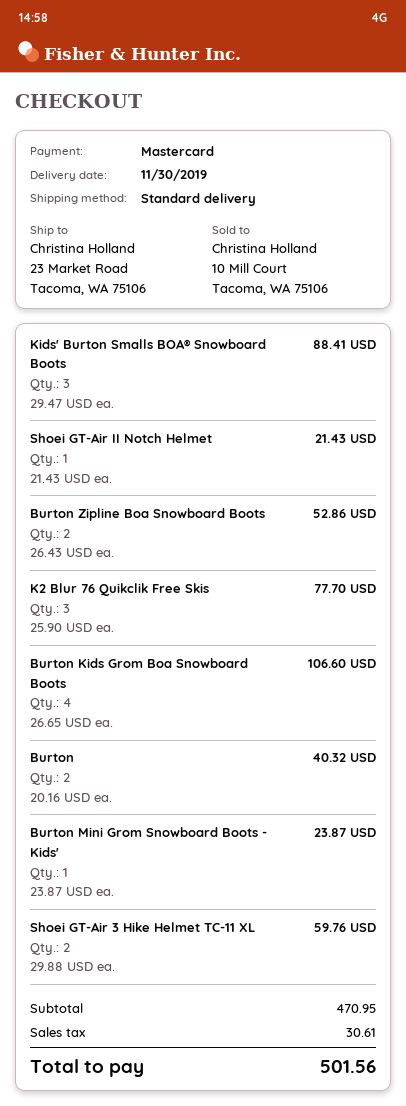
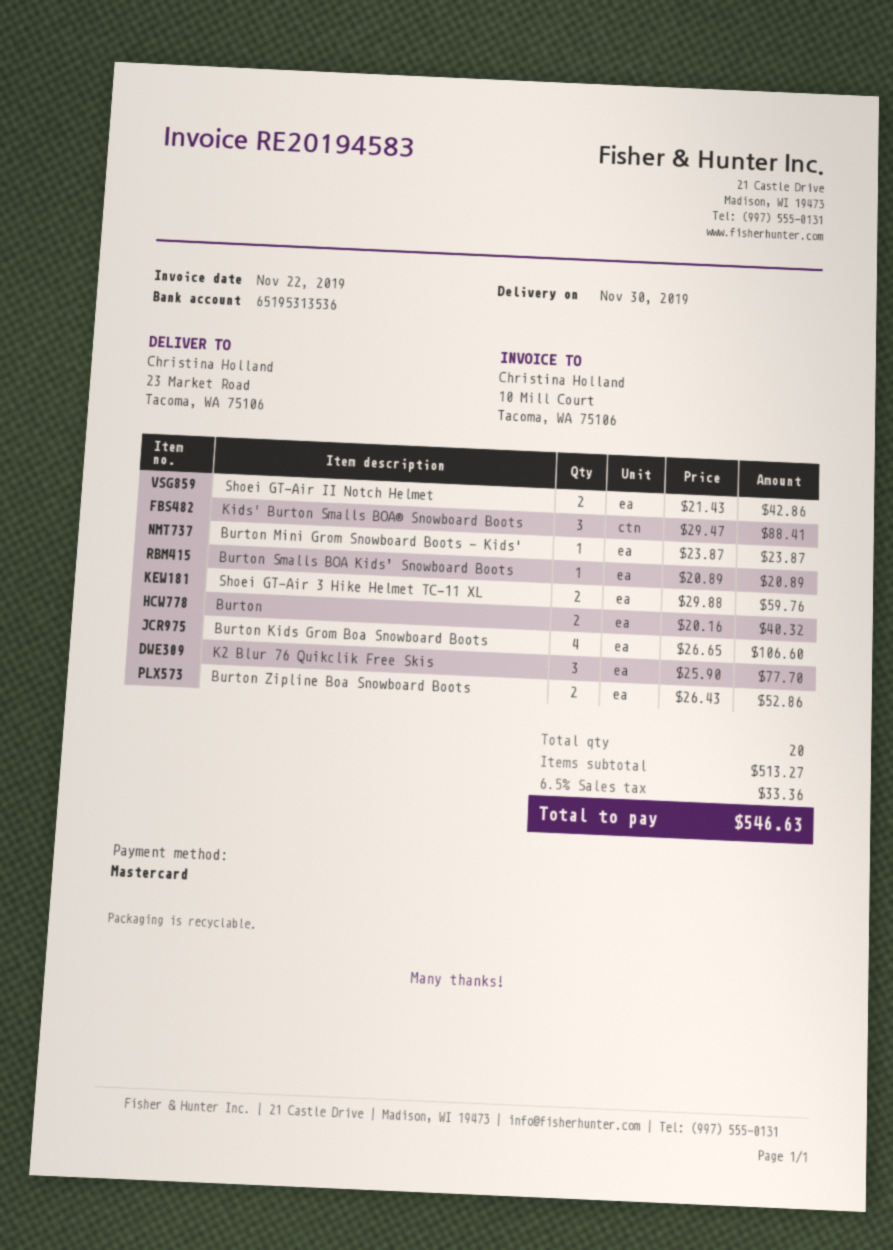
Shoei GT-Air II Notch Helmet: 1 x 21.43 = 21.43 -> 2 x 21.43 = 42.86
Burton Smalls BOA Kids’ Snowboard Boots: none -> 1 x 20.89 = 20.89
subtotal: 470.95 -> 513.27
tax: 30.61 -> 33.36
total: 501.56 -> 546.63

